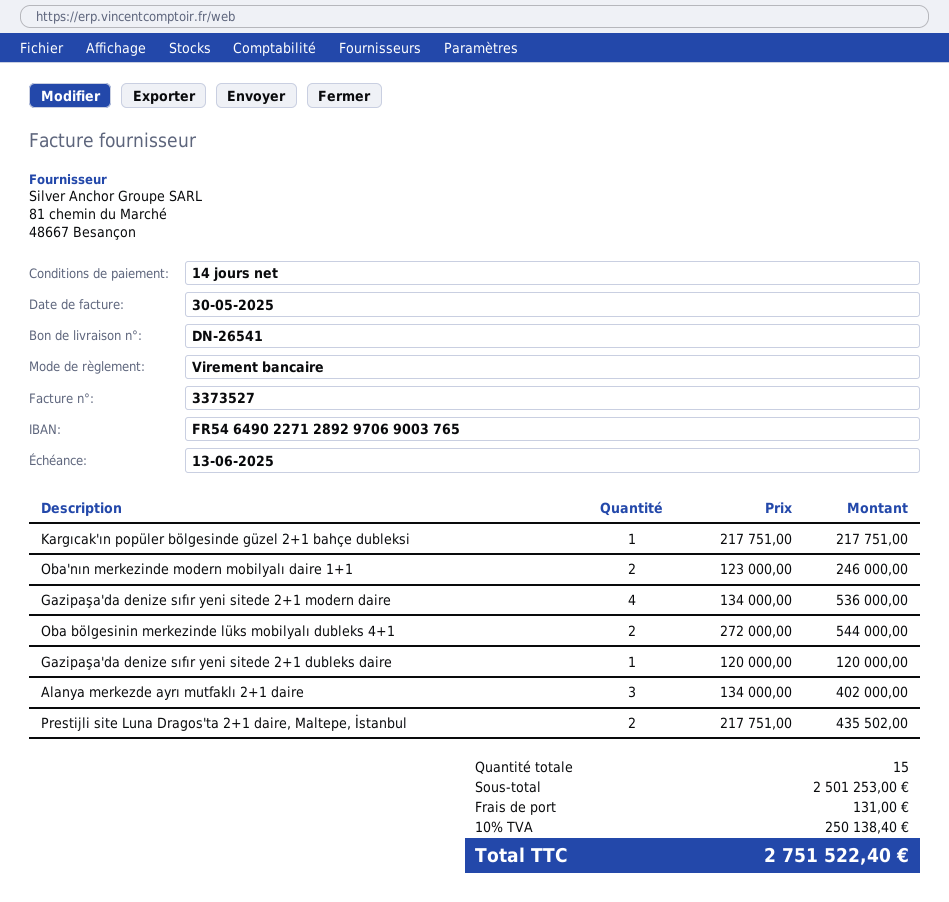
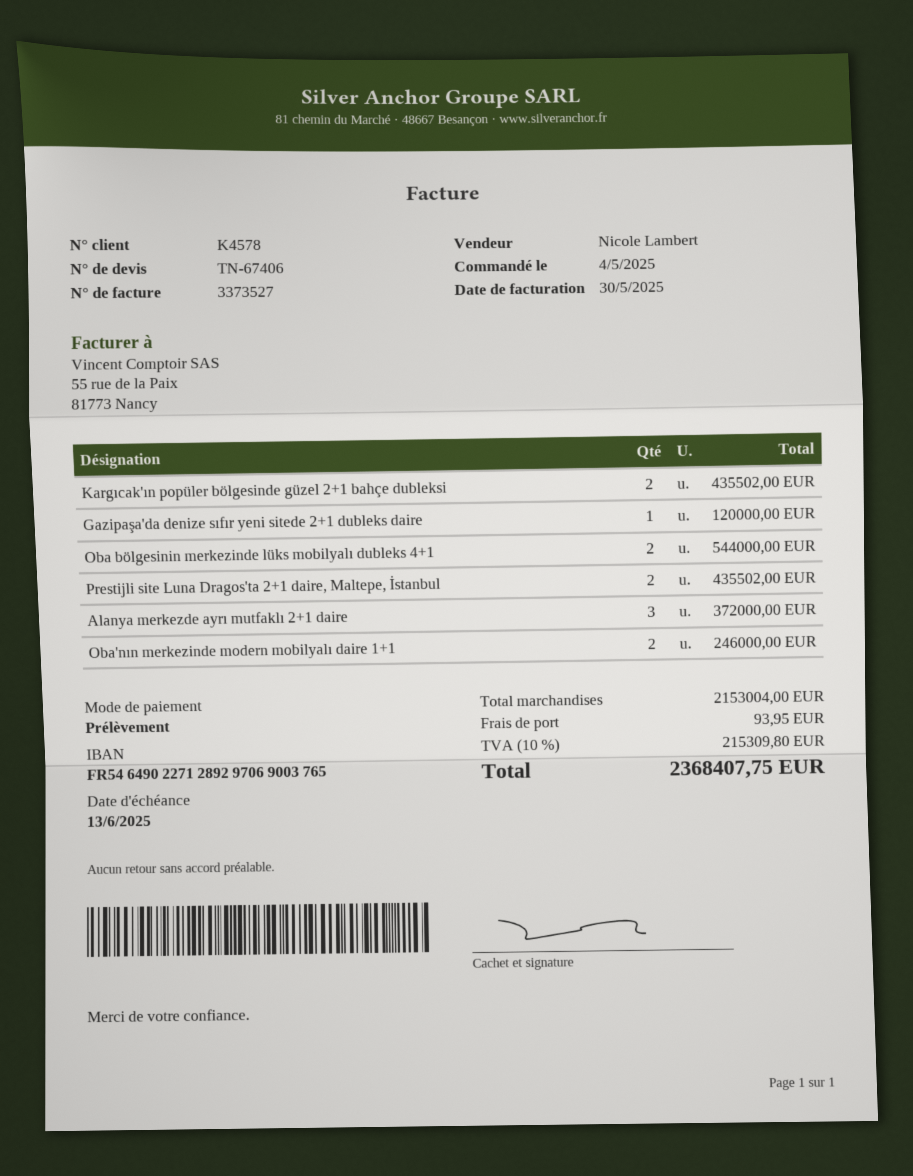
payment method: bank transfer -> direct debit
Kargıcak'ın popüler bölgesinde güzel 2+1 bahçe dubleksi: 1 for 217751.00 -> 2 for 435502.00
Gazipaşa'da denize sıfır yeni sitede 2+1 modern daire: 4 for 536000.00 -> none
Alanya merkezde ayrı mutfaklı 2+1 daire: 3 for 402000.00 -> 3 for 372000.00
subtotal: 2501253.00 -> 2153004.00
shipping: 131.00 -> 93.95
tax: 10% = 250138.40 -> 10% = 215309.80
total: 2751522.40 -> 2368407.75

